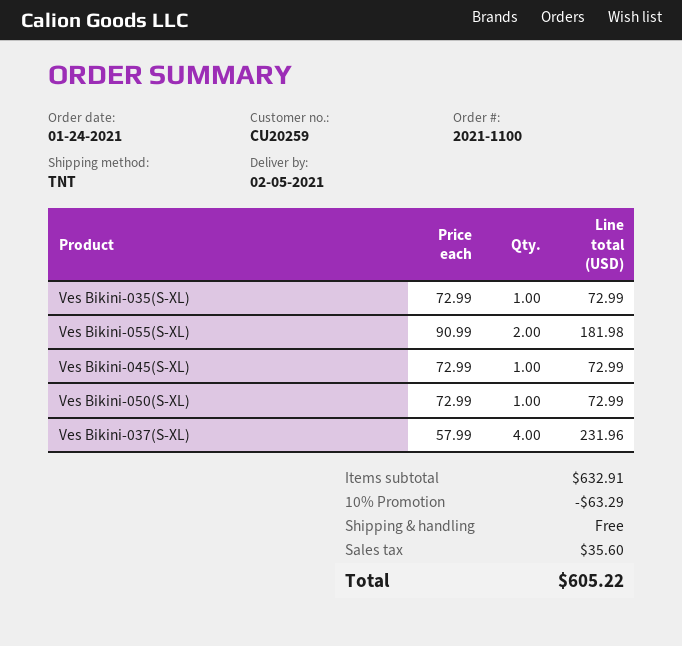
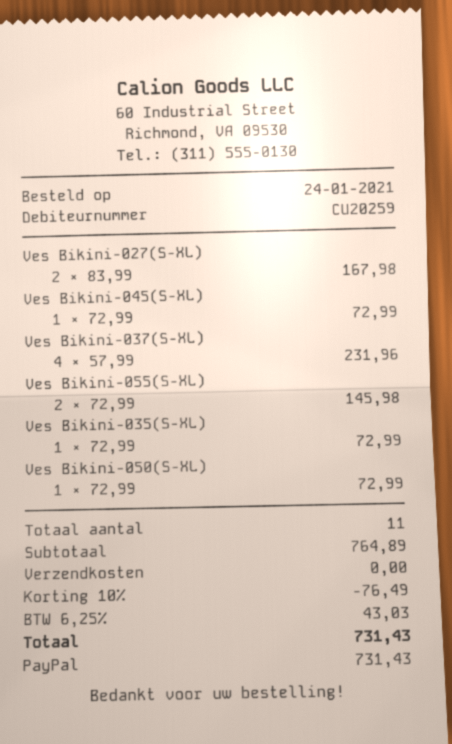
Ves Bikini-055(S-XL): 2 x 90.99 = 181.98 -> 2 x 72.99 = 145.98
Ves Bikini-027(S-XL): none -> 2 x 83.99 = 167.98
subtotal: 632.91 -> 764.89
discount: 10% = 63.29 -> 10% = 76.49
tax: 35.60 -> 43.03
total: 605.22 -> 731.43

